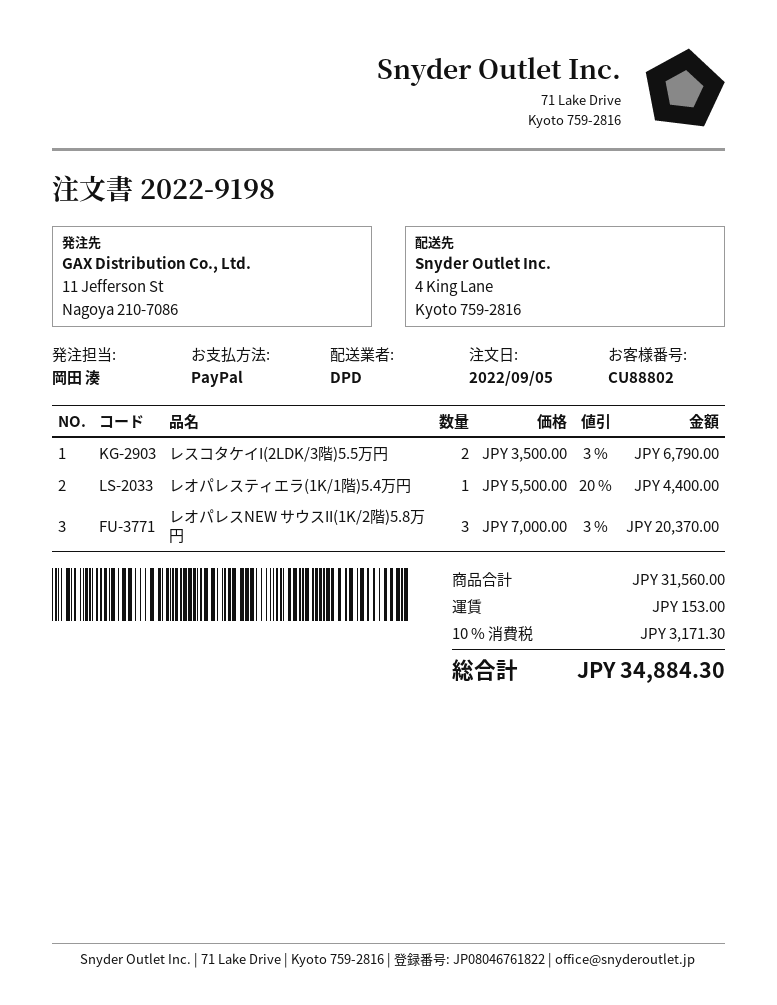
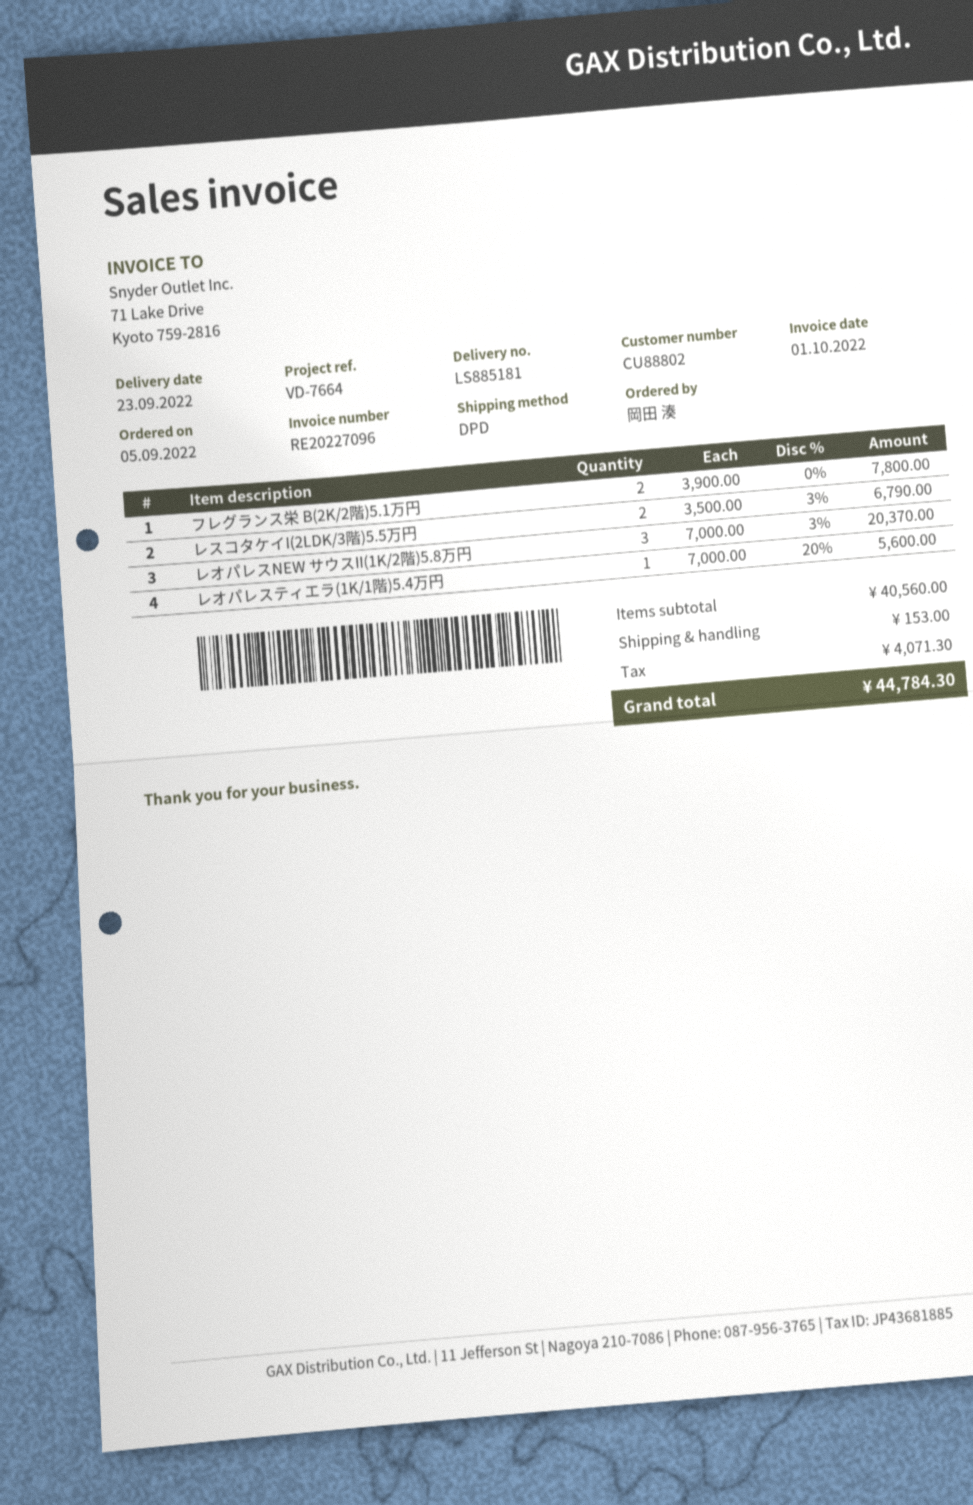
レオパレスティエラ(1K/1階)5.4万円: 1 x 5500.00 - 20% = 4400.00 -> 1 x 7000.00 - 20% = 5600.00
フレグランス栄 B(2K/2階)5.1万円: none -> 2 x 3900.00 = 7800.00
subtotal: 31560.00 -> 40560.00
tax: 3171.30 -> 4071.30
total: 34884.30 -> 44784.30

